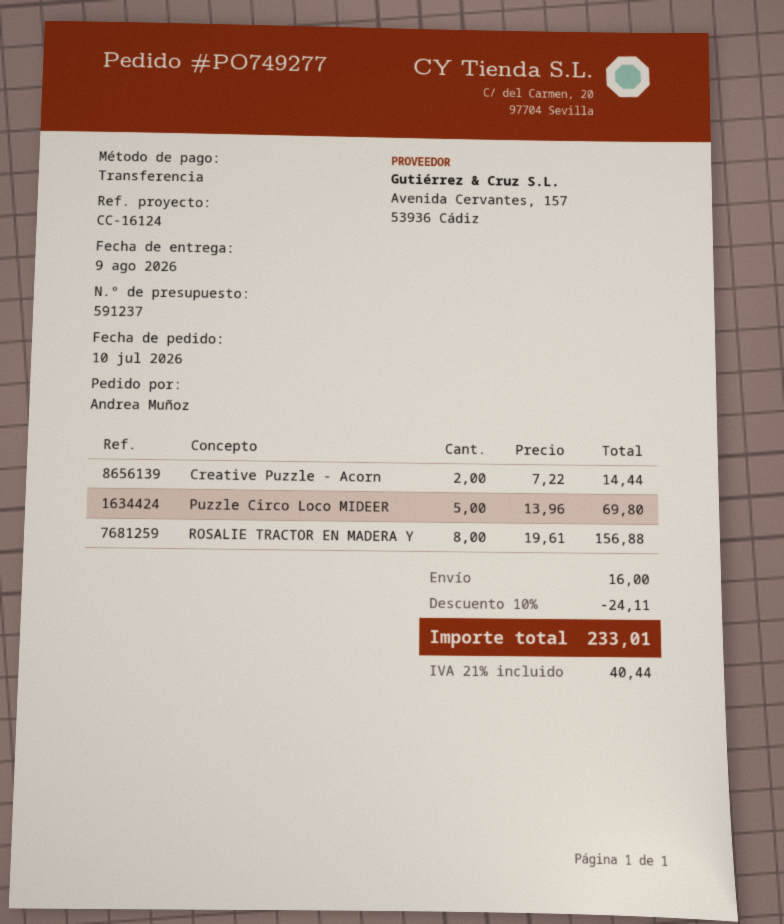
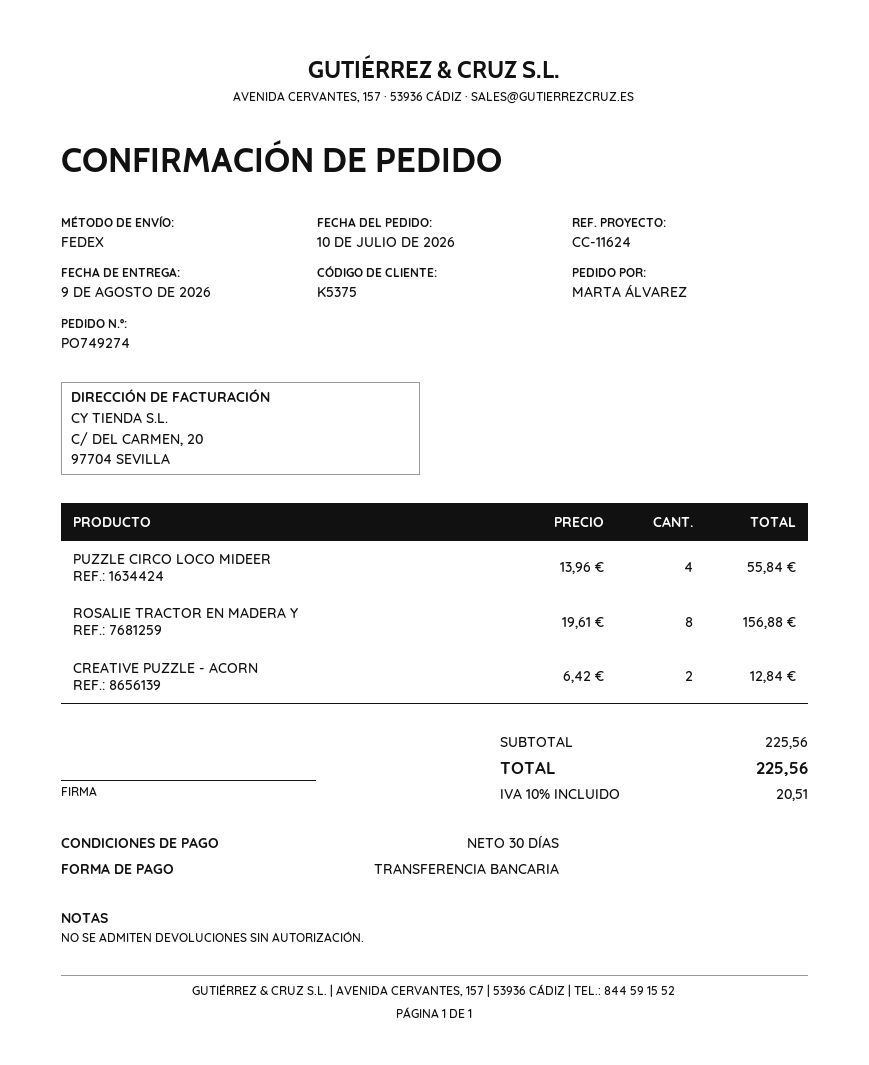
order number: PO749277 -> PO749274
reference: CC-16124 -> CC-11624
ordered by: Andrea Muñoz -> MARTA ÁLVAREZ
Creative Puzzle - Acorn: 2 x 7.22 = 14.44 -> 2 x 6.42 = 12.84
Puzzle Circo Loco MIDEER: 5 x 13.96 = 69.80 -> 4 x 13.96 = 55.84
discount: 10% = 24.11 -> none
shipping: 16.00 -> none
tax: 21% = 40.44 -> 10% = 20.51
total: 233.01 -> 225.56

